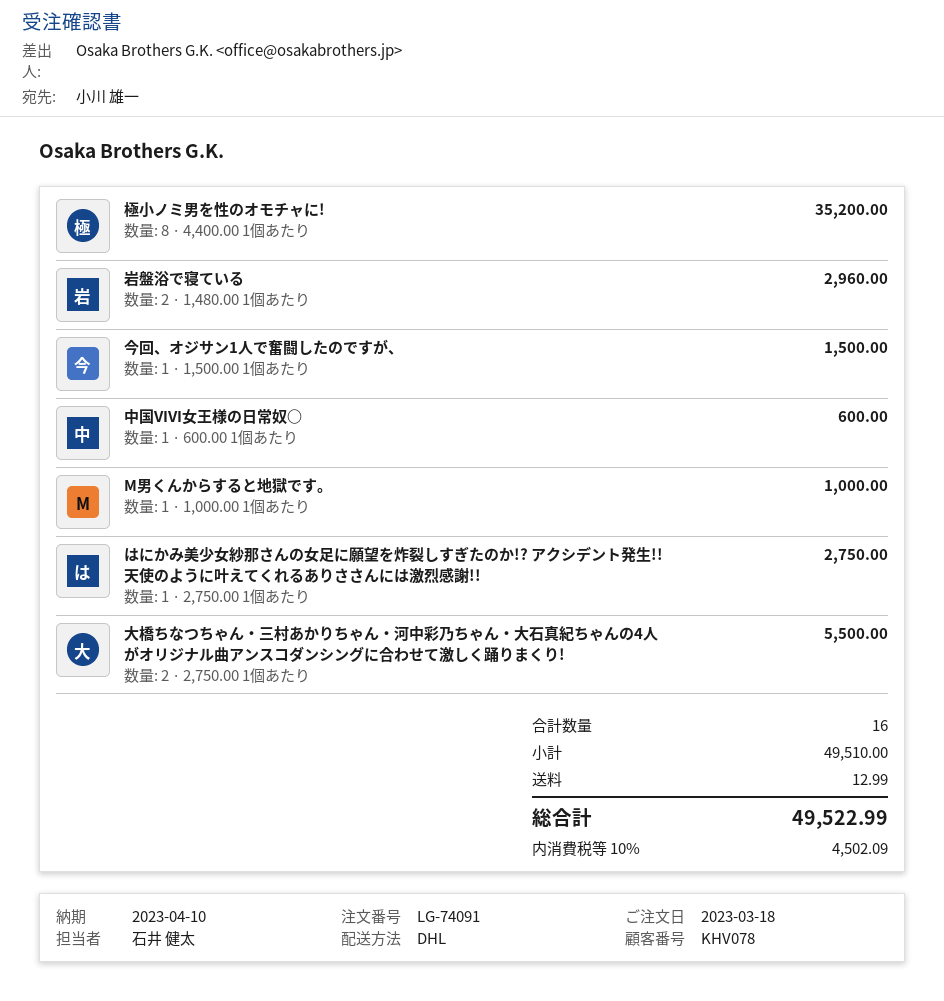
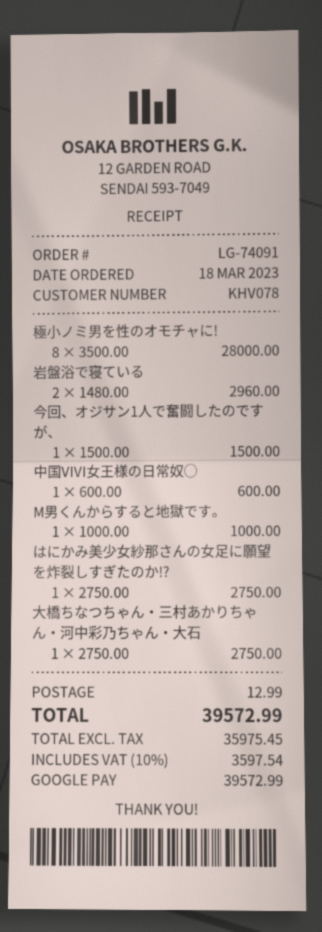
極小ノミ男を性のオモチャに!: 8 x 4400.00 = 35200.00 -> 8 x 3500.00 = 28000.00
大橋ちなつちゃん・三村あかりちゃん・河中彩乃ちゃん・大石真紀ちゃんの4人がオリジナル曲アンスコダンシングに合わせて激しく踊りまくり!: 2 x 2750.00 = 5500.00 -> 1 x 2750.00 = 2750.00
tax: 10% = 4502.09 -> 10% = 3597.54
total: 49522.99 -> 39572.99

